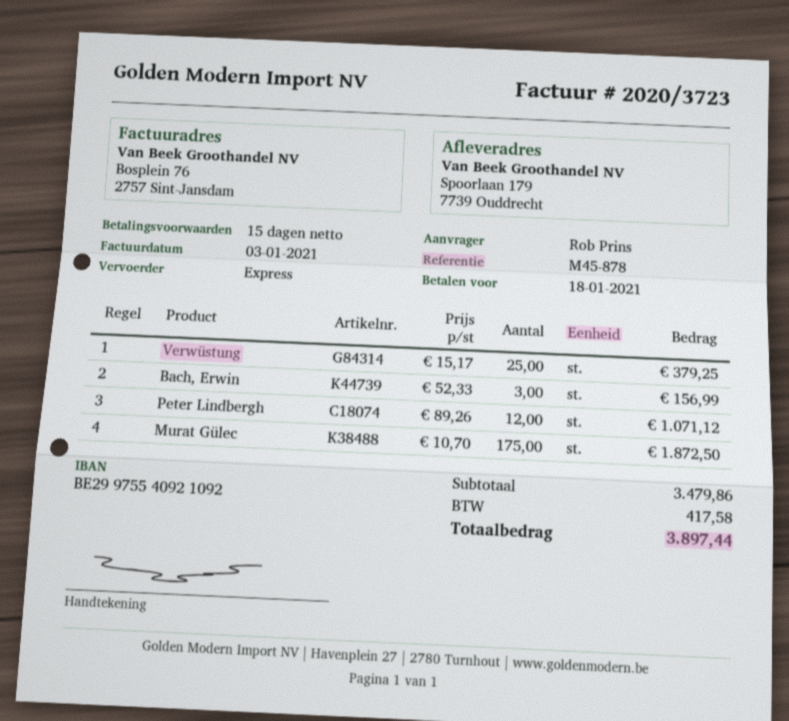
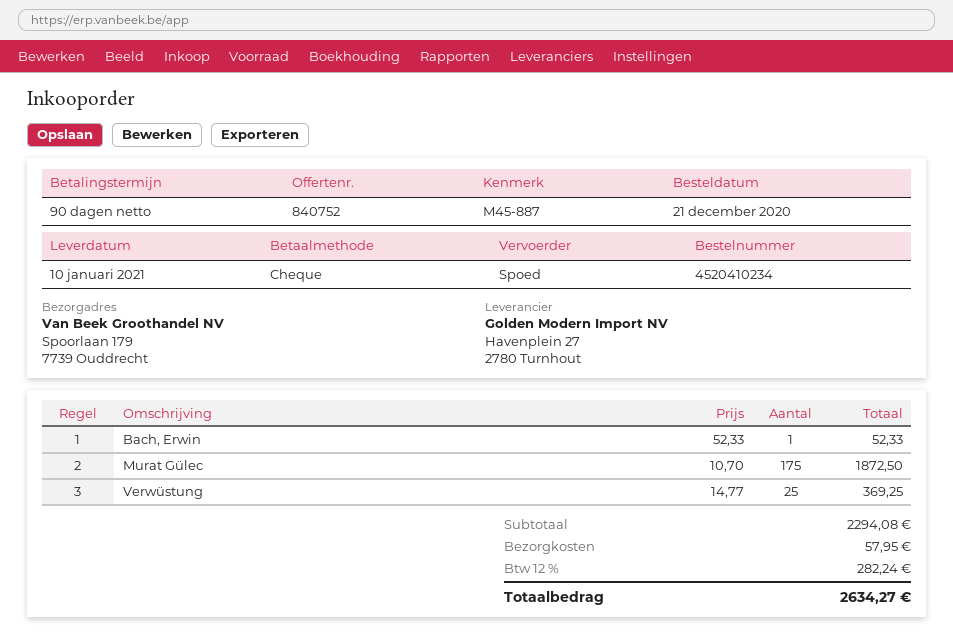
payment terms: 15 days -> 90 days
reference: M45-878 -> M45-887
Verwüstung: 25 x 15.17 = 379.25 -> 25 x 14.77 = 369.25
Bach, Erwin: 3 x 52.33 = 156.99 -> 1 x 52.33 = 52.33
Peter Lindbergh: 12 x 89.26 = 1071.12 -> none
subtotal: 3479.86 -> 2294.08
shipping: none -> 57.95
tax: 417.58 -> 282.24
total: 3897.44 -> 2634.27

